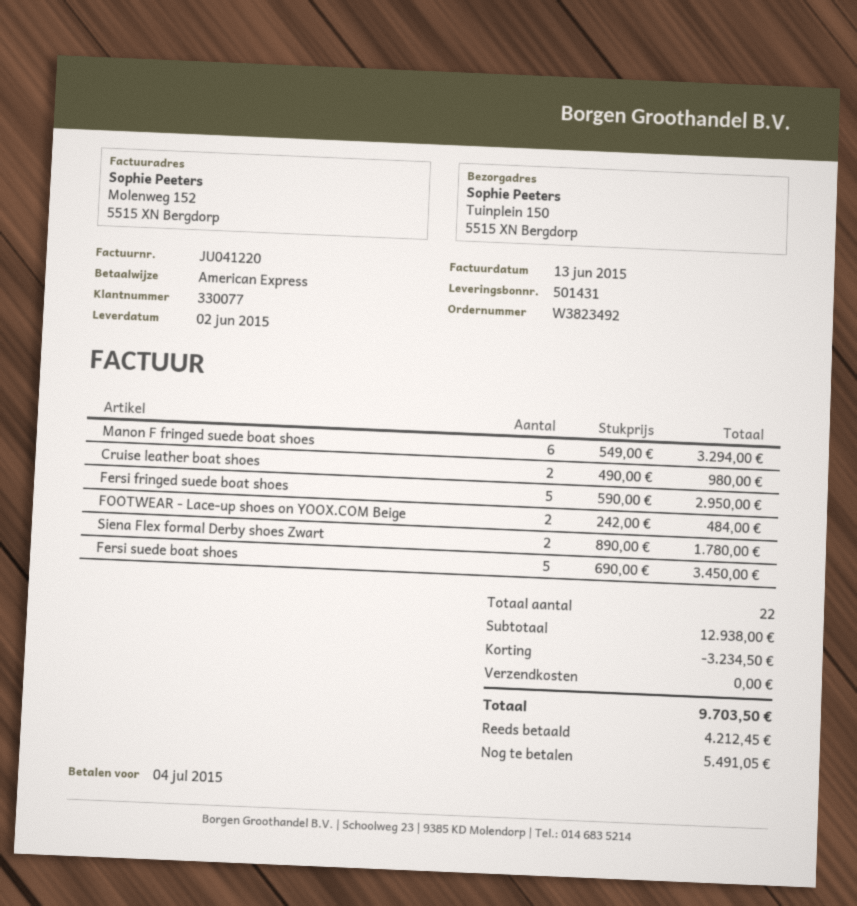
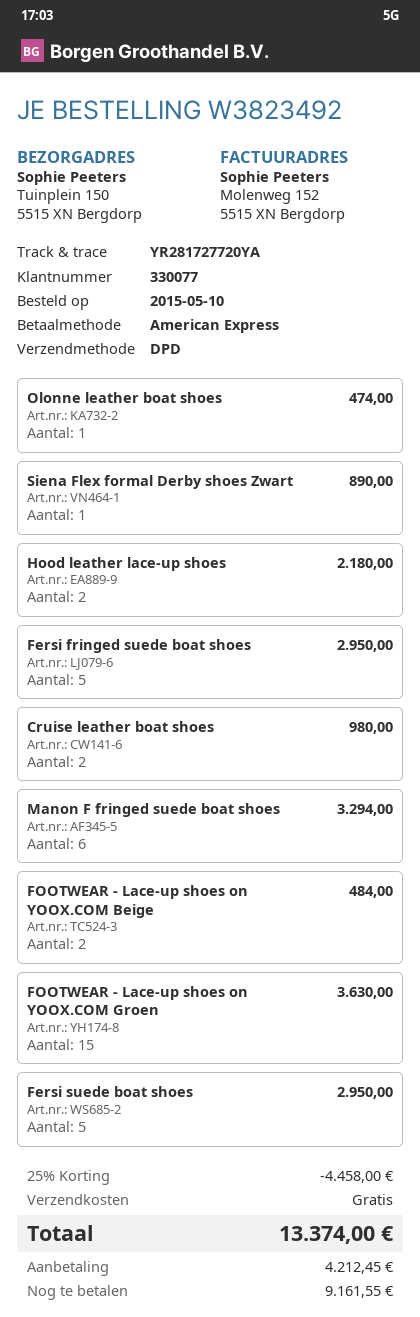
Siena Flex formal Derby shoes Zwart: 2 for 1780.00 -> 1 for 890.00
Fersi suede boat shoes: 5 for 3450.00 -> 5 for 2950.00
Olonne leather boat shoes: none -> 1 for 474.00
Hood leather lace-up shoes: none -> 2 for 2180.00
FOOTWEAR - Lace-up shoes on YOOX.COM Groen: none -> 15 for 3630.00
discount: 3234.50 -> 4458.00
total: 9703.50 -> 13374.00
balance: 5491.05 -> 9161.55

